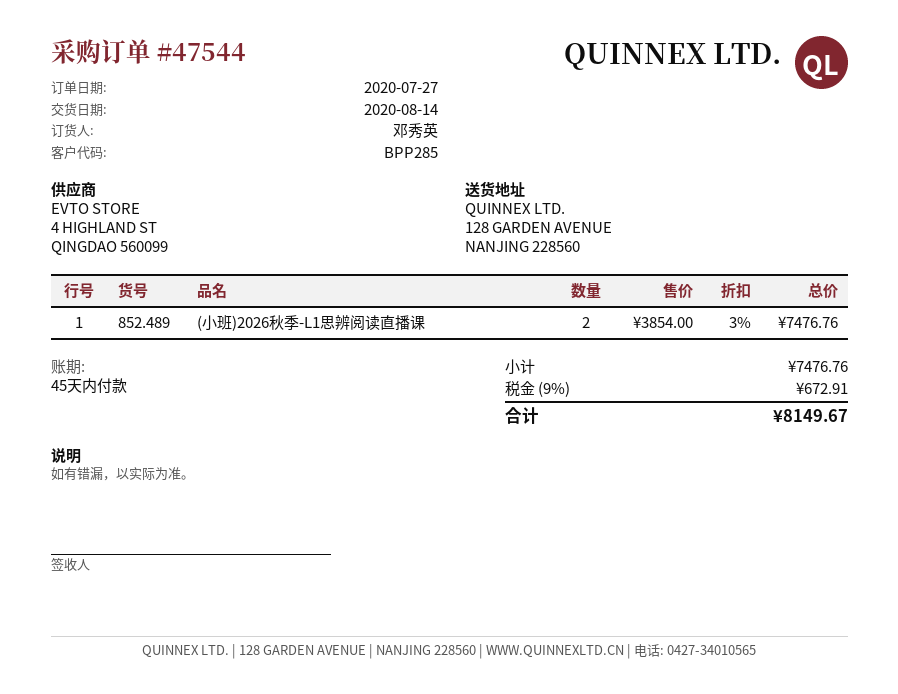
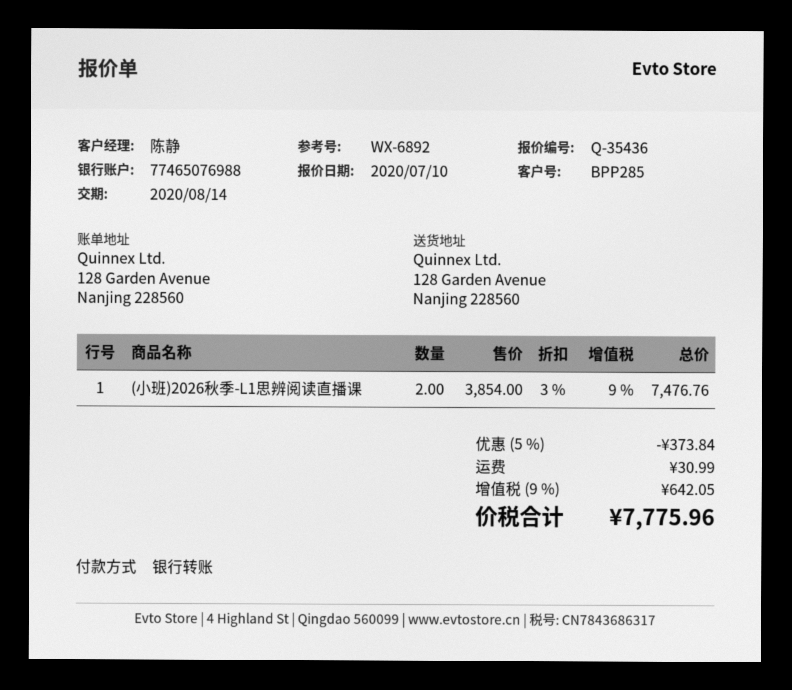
discount: none -> 5% = 373.84
shipping: none -> 30.99
tax: 9% = 672.91 -> 9% = 642.05
total: 8149.67 -> 7775.96

